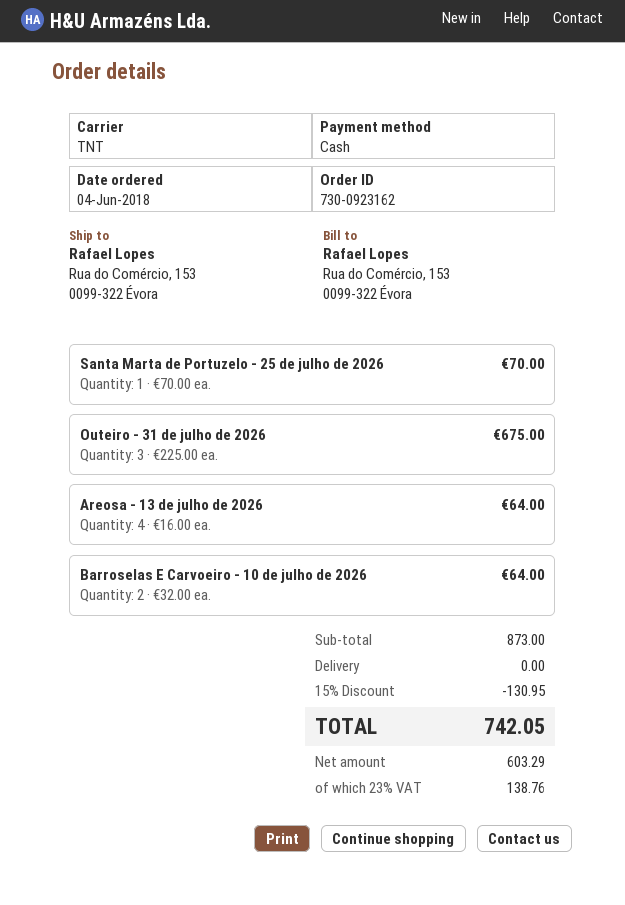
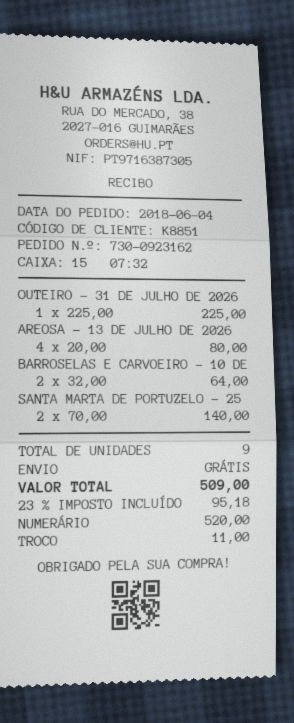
Santa Marta de Portuzelo - 25 de julho de 2026: 1 x 70.00 = 70.00 -> 2 x 70.00 = 140.00
Outeiro - 31 de julho de 2026: 3 x 225.00 = 675.00 -> 1 x 225.00 = 225.00
Areosa - 13 de julho de 2026: 4 x 16.00 = 64.00 -> 4 x 20.00 = 80.00
discount: 15% = 130.95 -> none
tax: 23% = 138.76 -> 23% = 95.18
total: 742.05 -> 509.00

